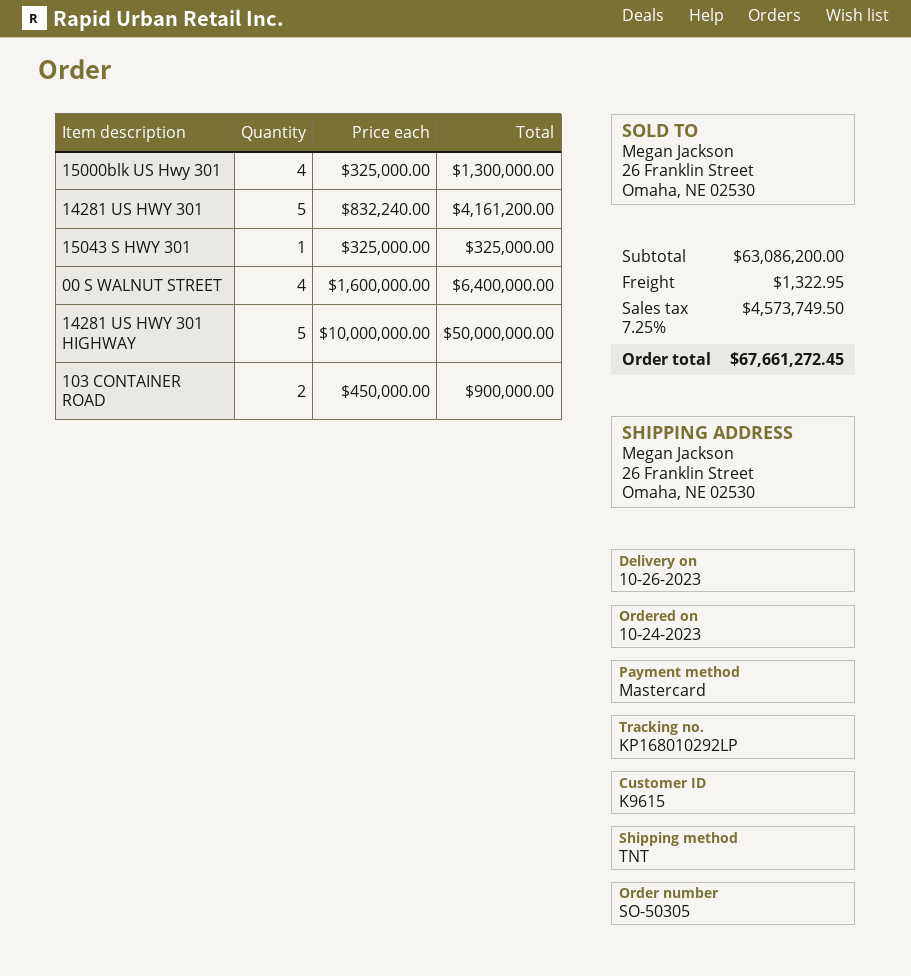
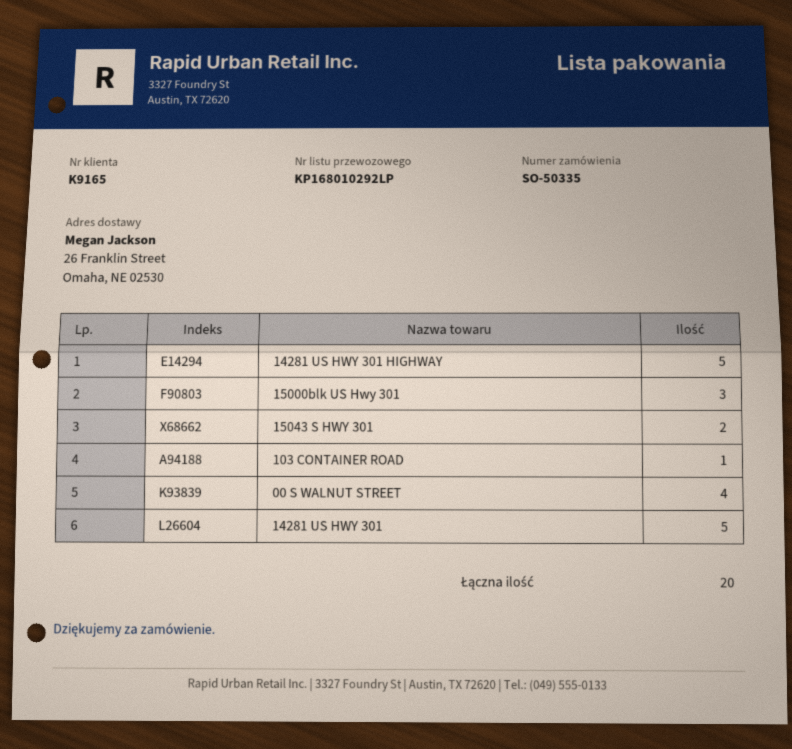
order number: SO-50305 -> SO-50335
customer number: K9615 -> K9165
15000blk US Hwy 301: 4 -> 3
15043 S HWY 301: 1 -> 2
103 CONTAINER ROAD: 2 -> 1

